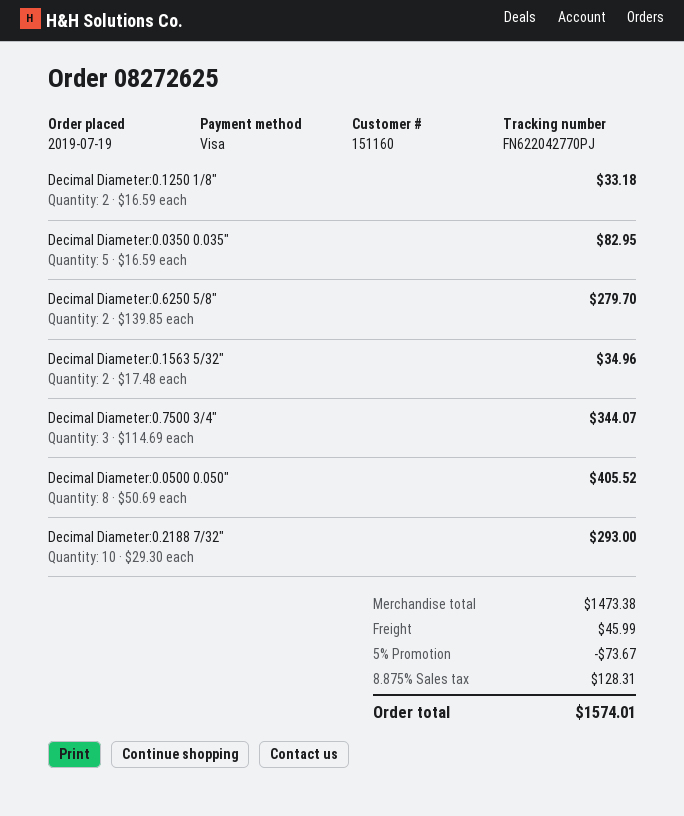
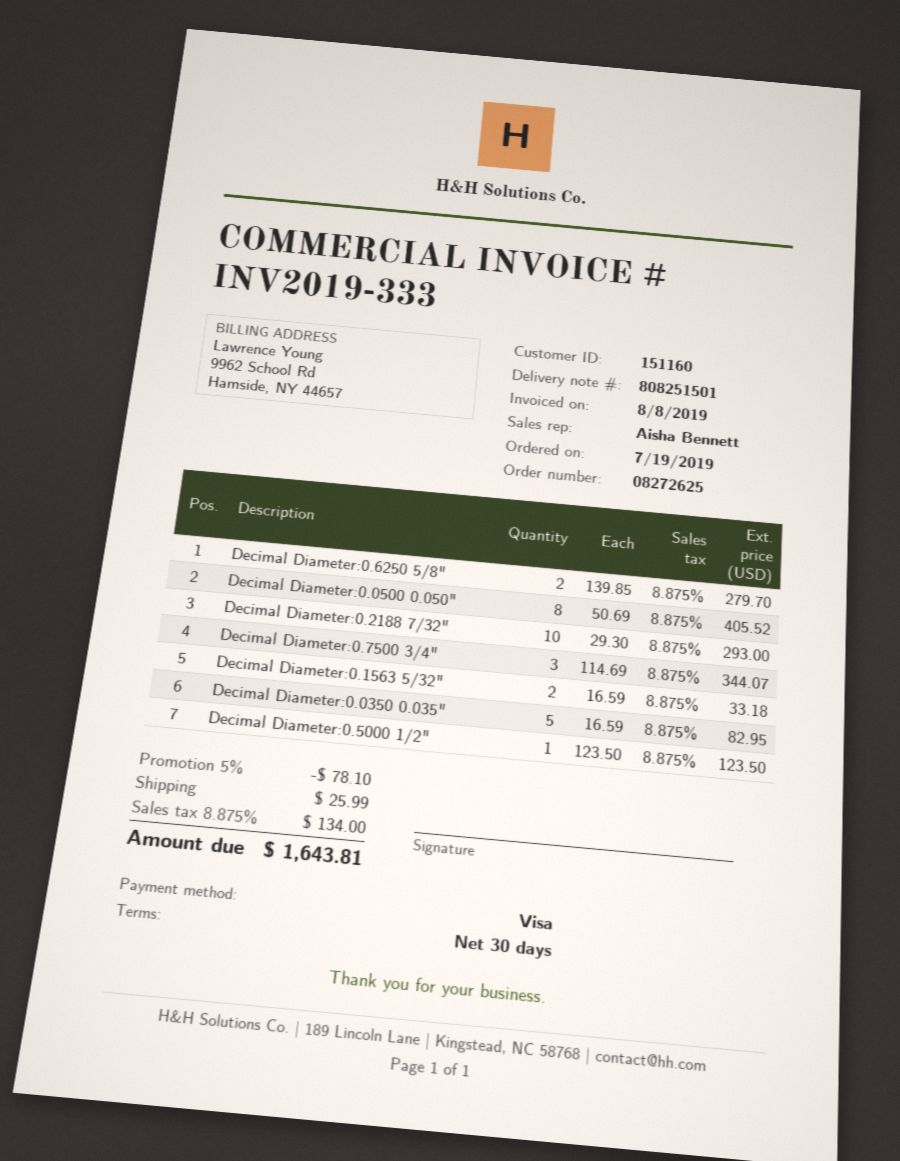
Decimal Diameter:0.1250 1/8": 2 x 16.59 = 33.18 -> none
Decimal Diameter:0.1563 5/32": 2 x 17.48 = 34.96 -> 2 x 16.59 = 33.18
Decimal Diameter:0.5000 1/2": none -> 1 x 123.50 = 123.50
discount: 5% = 73.67 -> 5% = 78.10
shipping: 45.99 -> 25.99
tax: 8.875% = 128.31 -> 8.875% = 134.00
total: 1574.01 -> 1643.81

